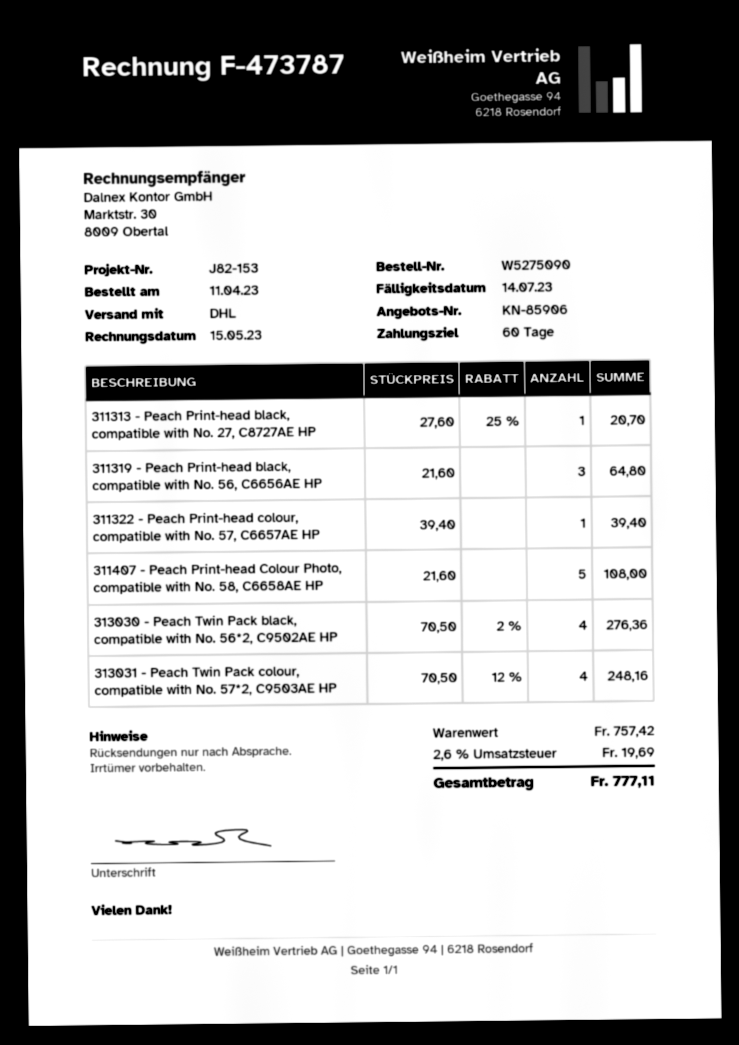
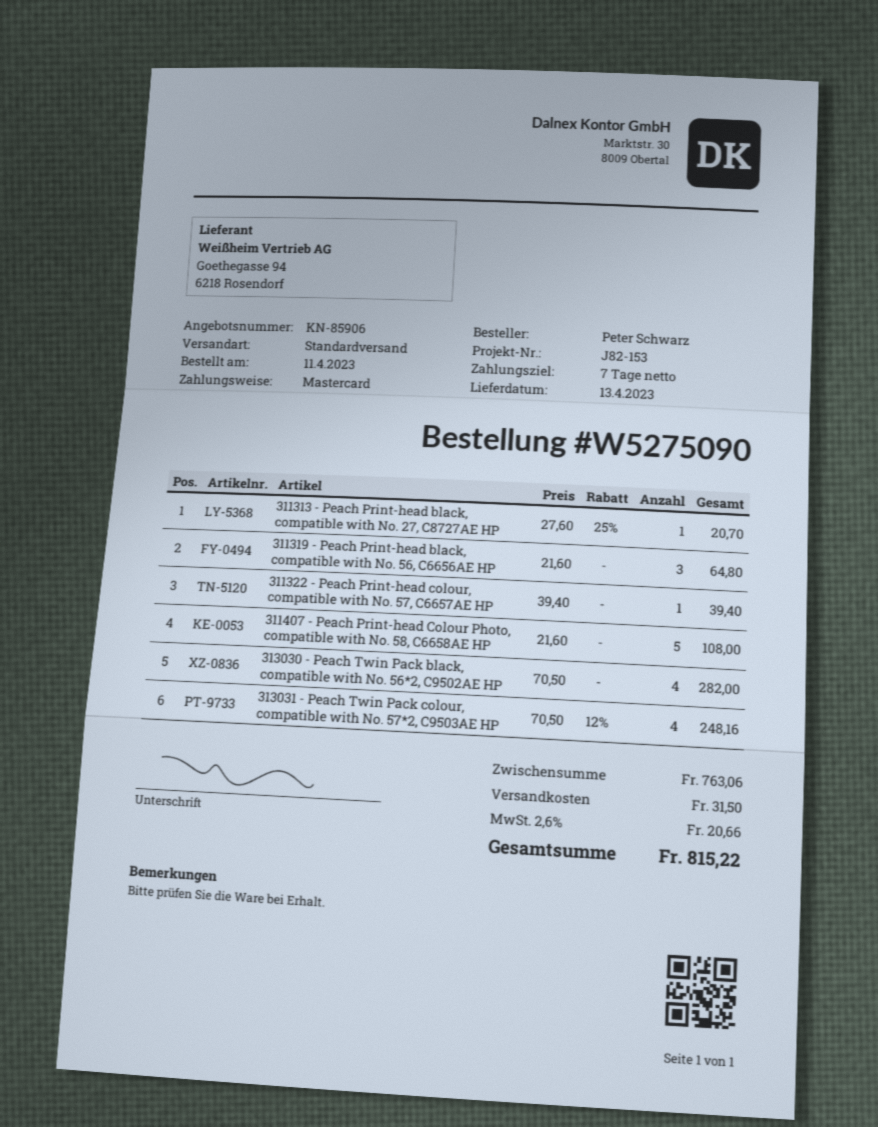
payment terms: 60 days -> 7 days
shipping method: DHL -> standard
313030 - Peach Twin Pack black, compatible with No. 56*2, C9502AE HP: 4 x 70.50 - 2% = 276.36 -> 4 x 70.50 = 282.00
subtotal: 757.42 -> 763.06
shipping: none -> 31.50
tax: 2.6% = 19.69 -> 2.6% = 20.66
total: 777.11 -> 815.22

